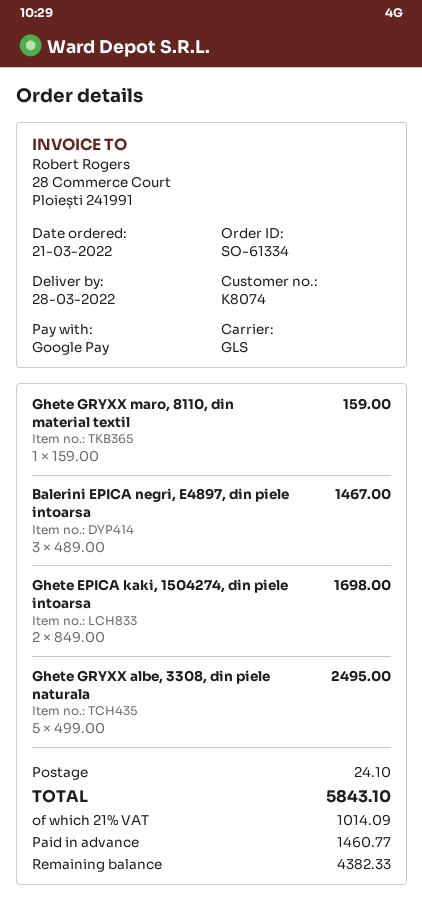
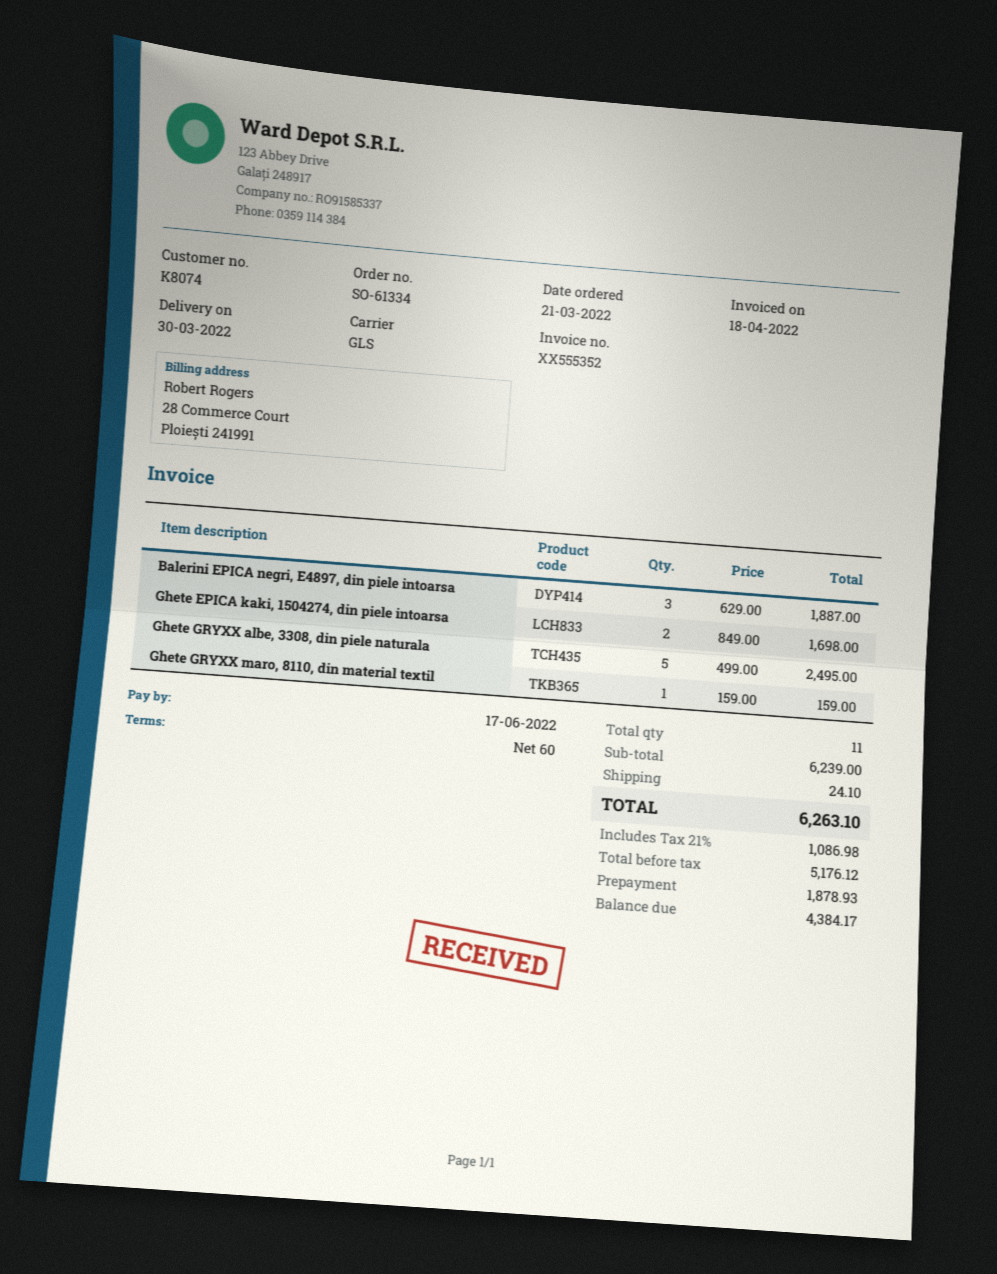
delivery date: 2022-03-28 -> 2022-03-30
Balerini EPICA negri, E4897, din piele intoarsa: 3 x 489.00 = 1467.00 -> 3 x 629.00 = 1887.00
tax: 21% = 1014.09 -> 21% = 1086.98
total: 5843.10 -> 6263.10
deposit: 1460.77 -> 1878.93
balance: 4382.33 -> 4384.17

